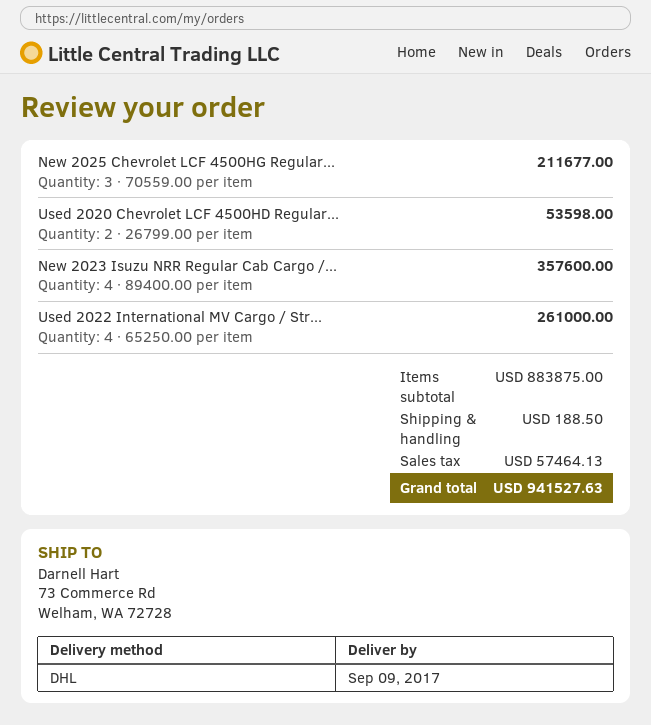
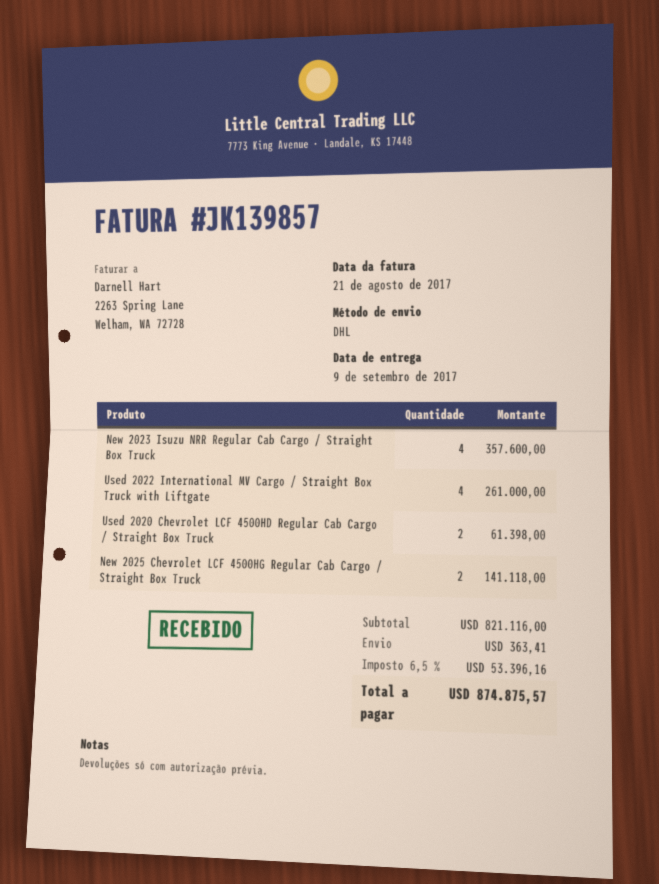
New 2025 Chevrolet LCF 4500HG Regular...: 3 for 211677.00 -> 2 for 141118.00
Used 2020 Chevrolet LCF 4500HD Regular...: 2 for 53598.00 -> 2 for 61398.00
subtotal: 883875.00 -> 821116.00
shipping: 188.50 -> 363.41
tax: 57464.13 -> 53396.16
total: 941527.63 -> 874875.57

